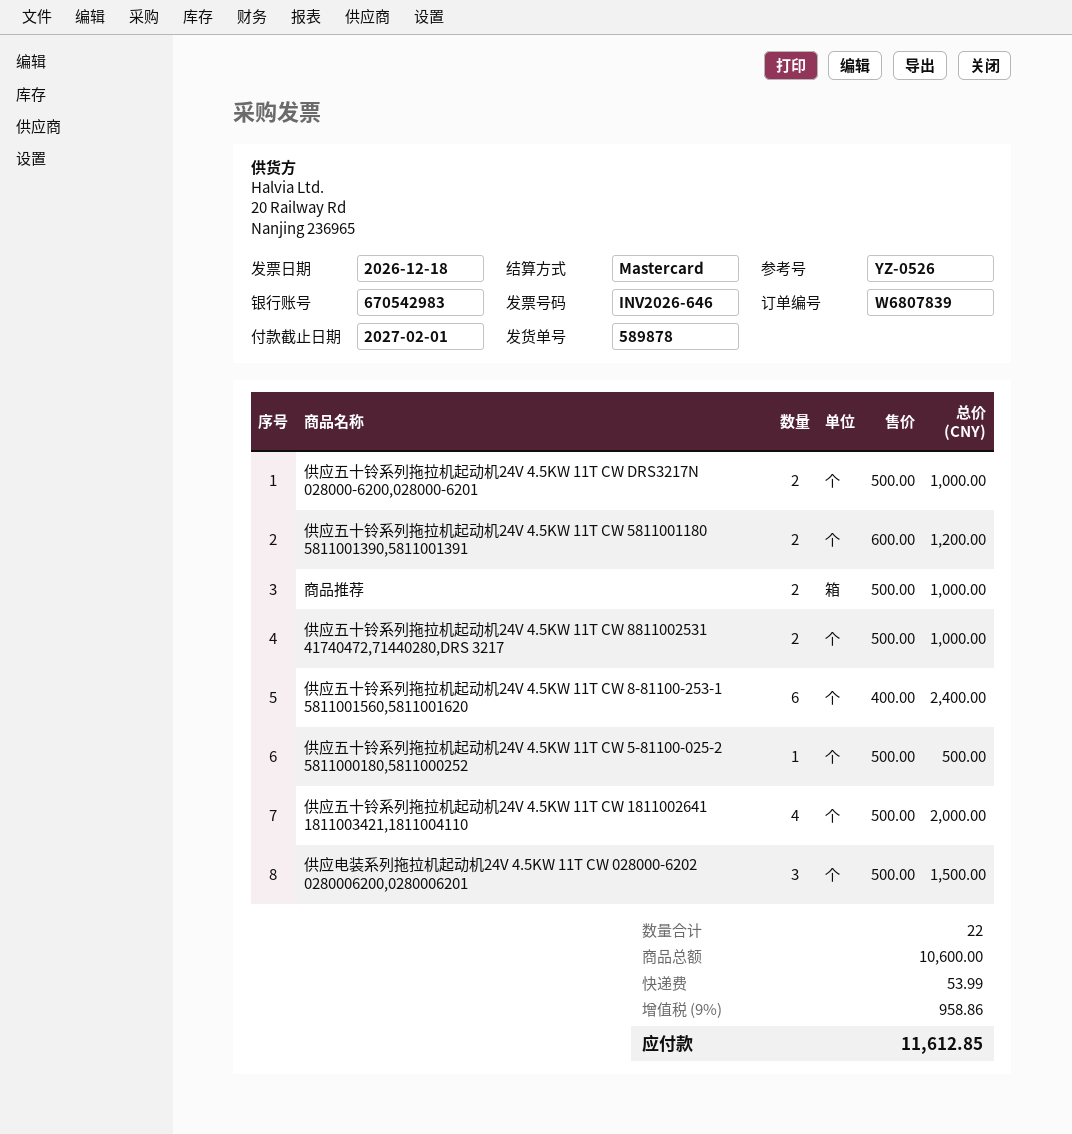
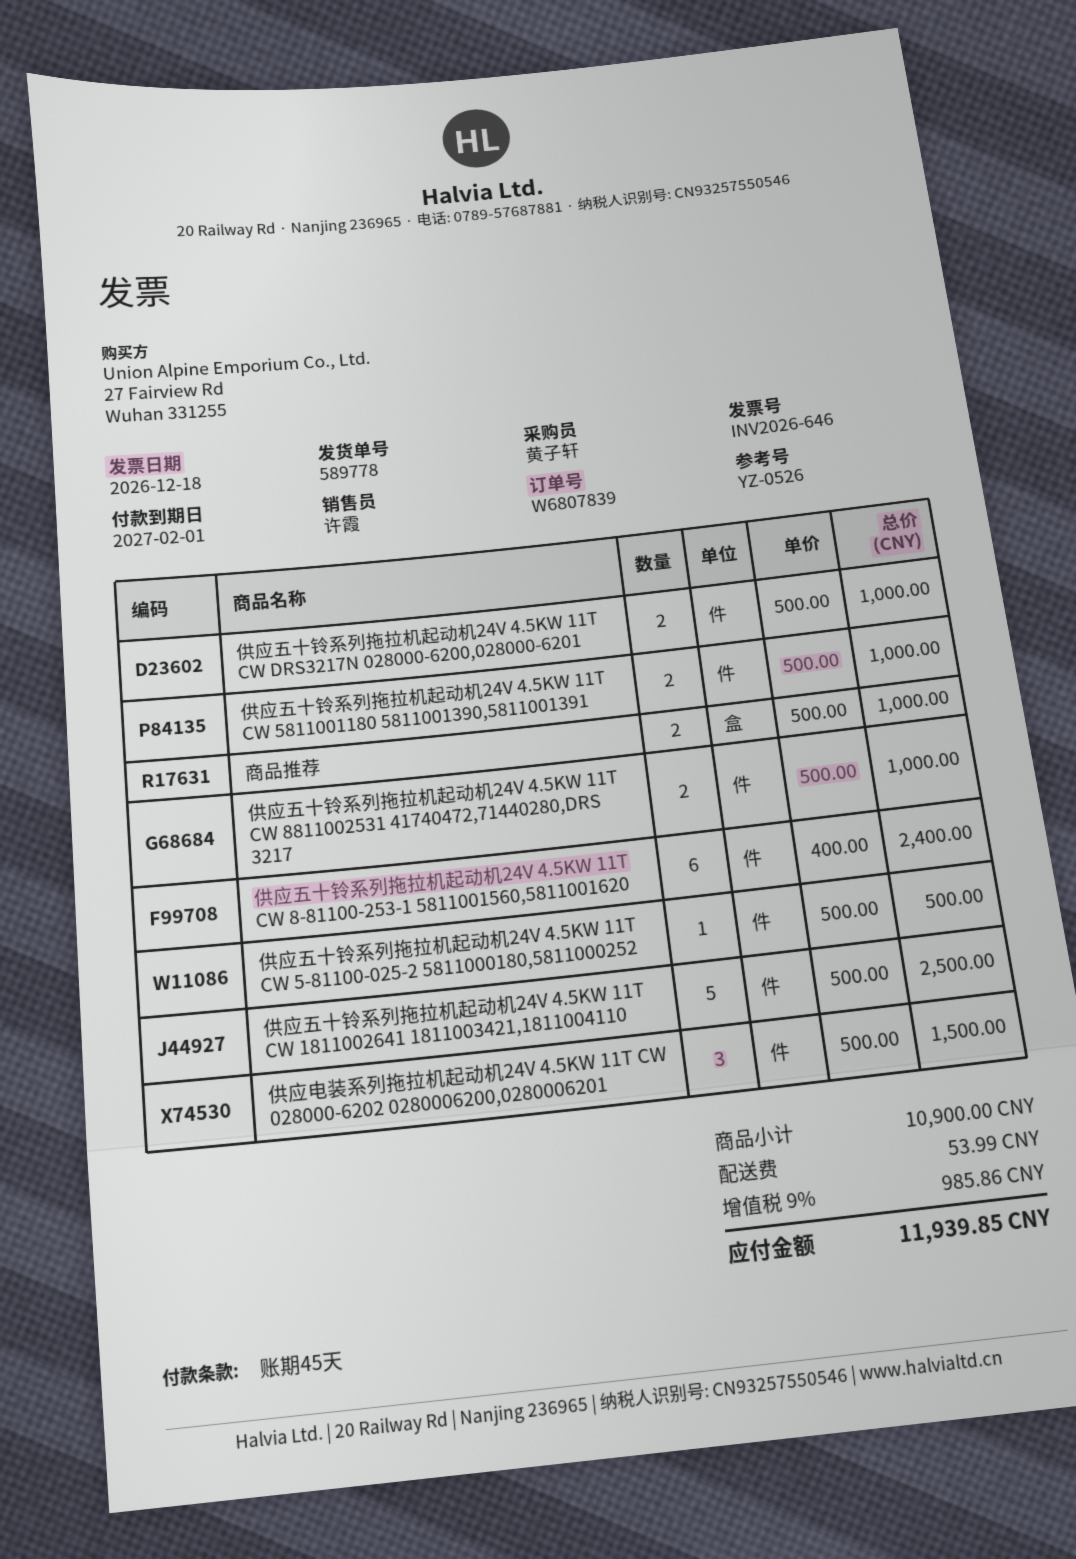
delivery note number: 589878 -> 589778
供应五十铃系列拖拉机起动机24V 4.5KW 11T CW 5811001180 5811001390,5811001391: 2 x 600.00 = 1200.00 -> 2 x 500.00 = 1000.00
供应五十铃系列拖拉机起动机24V 4.5KW 11T CW 1811002641 1811003421,1811004110: 4 x 500.00 = 2000.00 -> 5 x 500.00 = 2500.00
subtotal: 10600.00 -> 10900.00
tax: 9% = 958.86 -> 9% = 985.86
total: 11612.85 -> 11939.85

